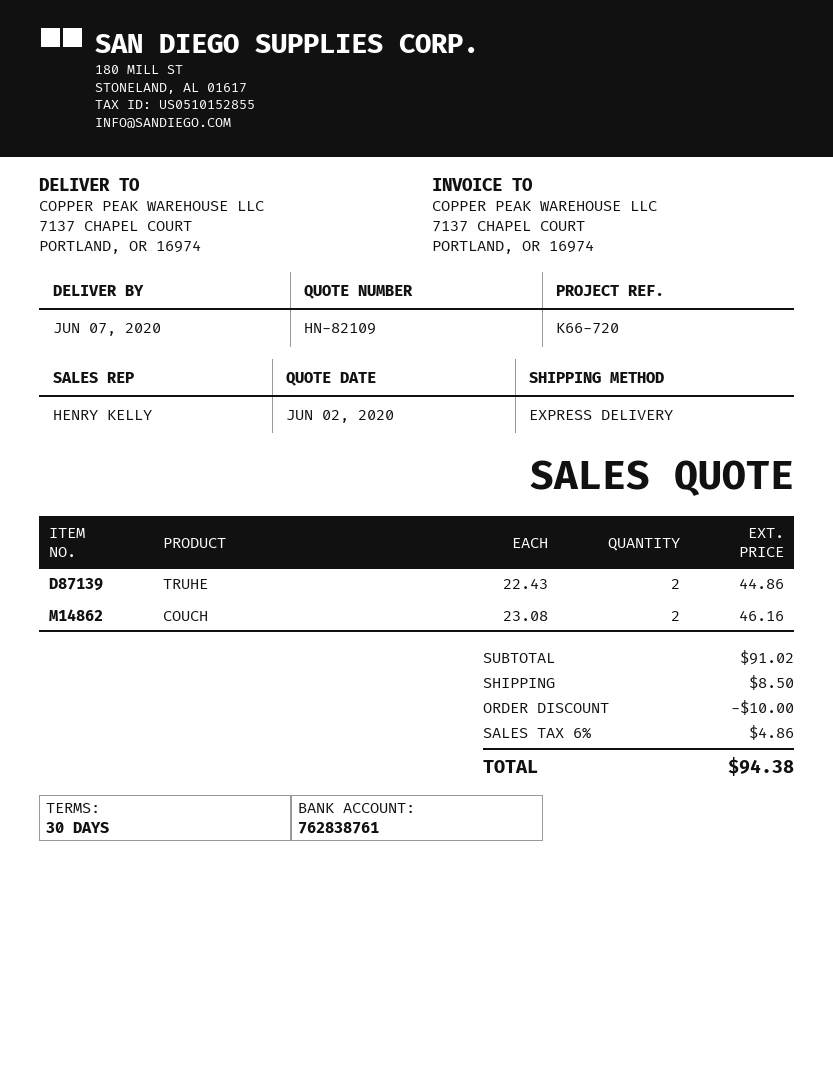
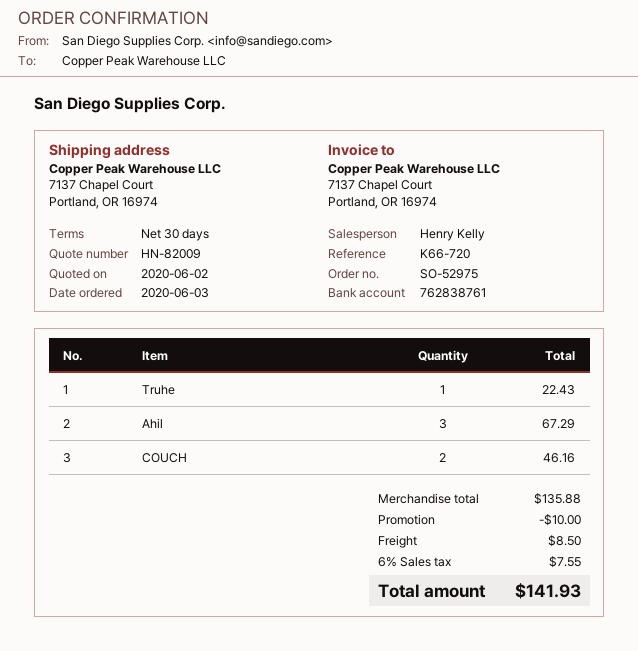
quote number: HN-82109 -> HN-82009
TRUHE: 2 for 44.86 -> 1 for 22.43
Ahil: none -> 3 for 67.29
subtotal: 91.02 -> 135.88
tax: 6% = 4.86 -> 6% = 7.55
total: 94.38 -> 141.93

